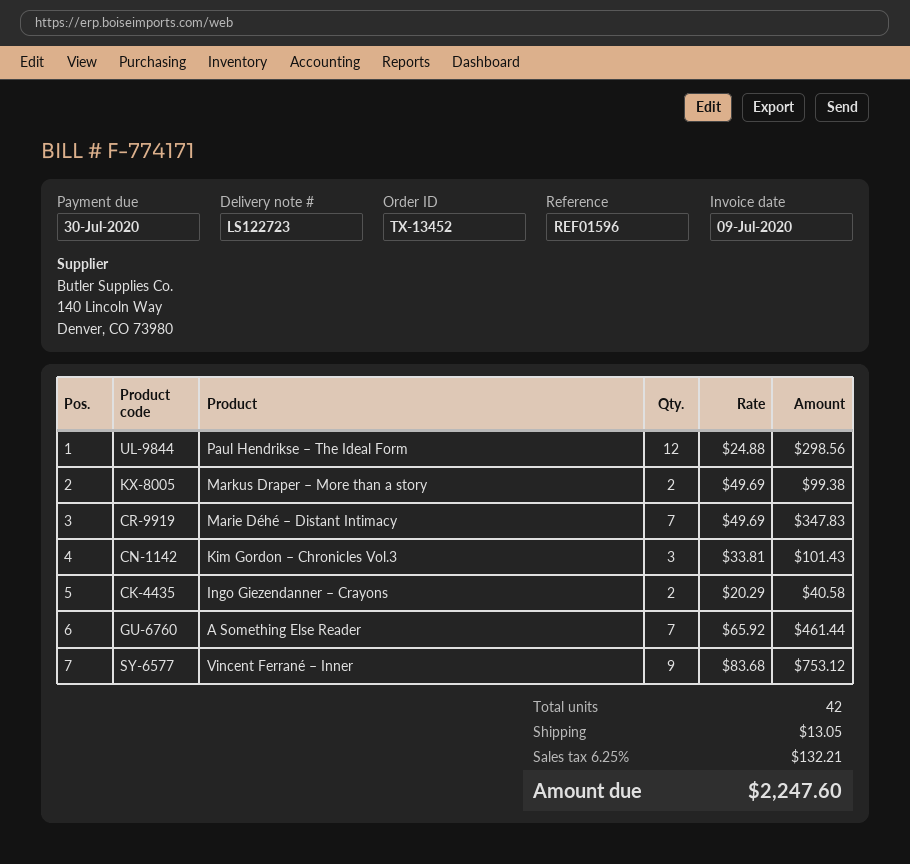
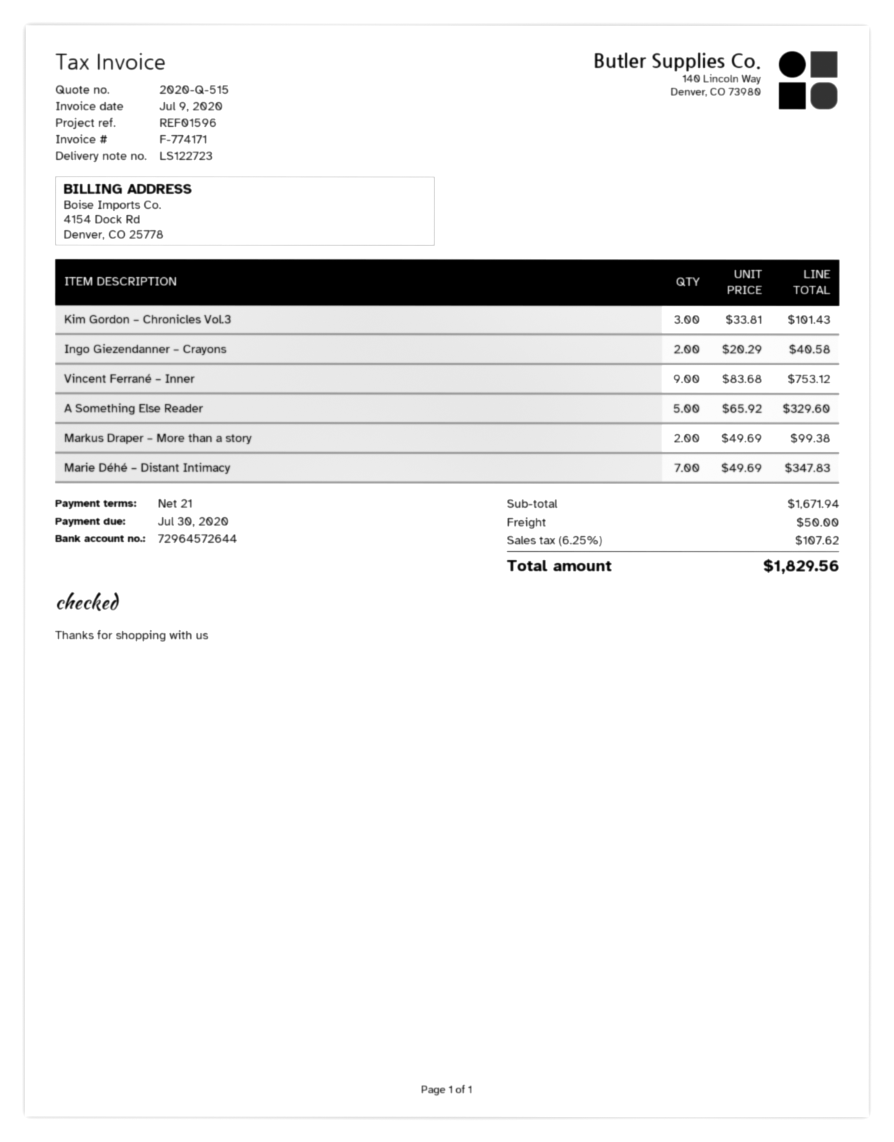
Paul Hendrikse – The Ideal Form: 12 x 24.88 = 298.56 -> none
A Something Else Reader: 7 x 65.92 = 461.44 -> 5 x 65.92 = 329.60
shipping: 13.05 -> 50.00
tax: 6.25% = 132.21 -> 6.25% = 107.62
total: 2247.60 -> 1829.56

